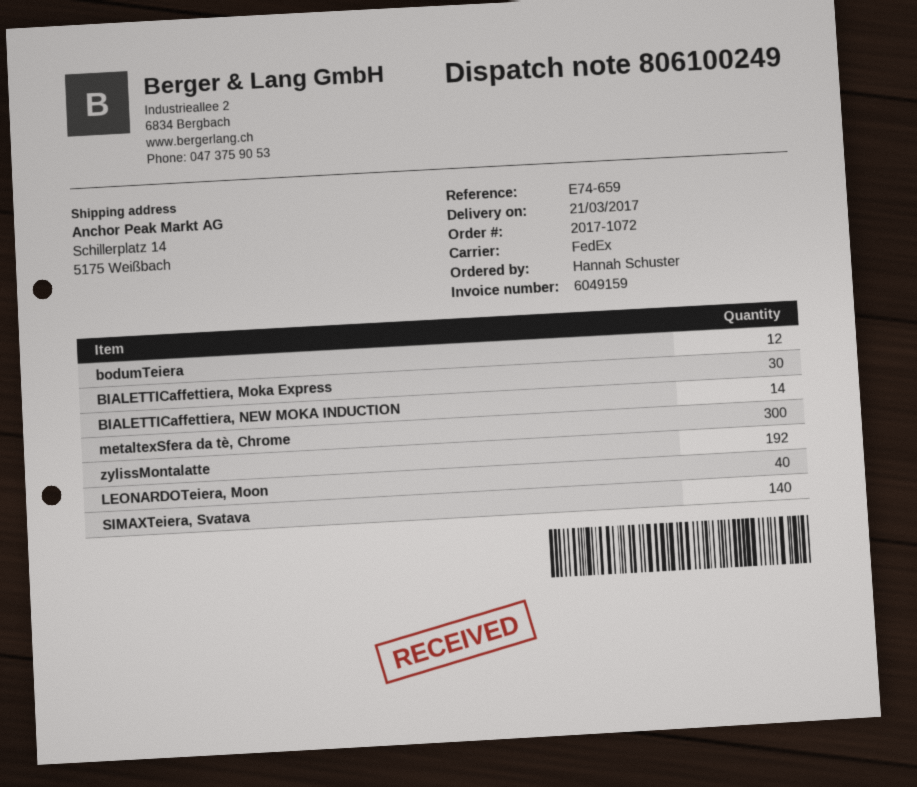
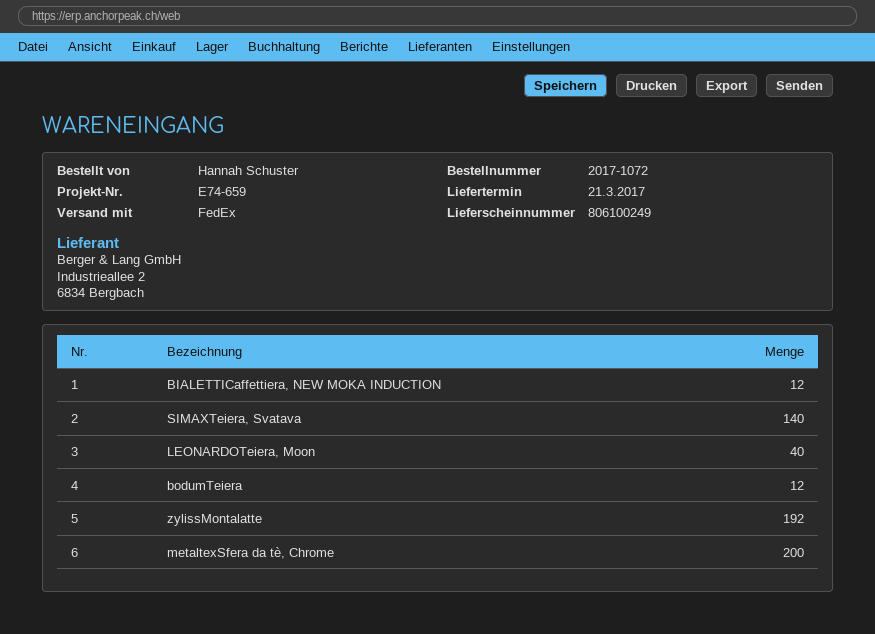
BIALETTICaffettiera, Moka Express: 30 -> none
BIALETTICaffettiera, NEW MOKA INDUCTION: 14 -> 12
metaltexSfera da tè, Chrome: 300 -> 200

